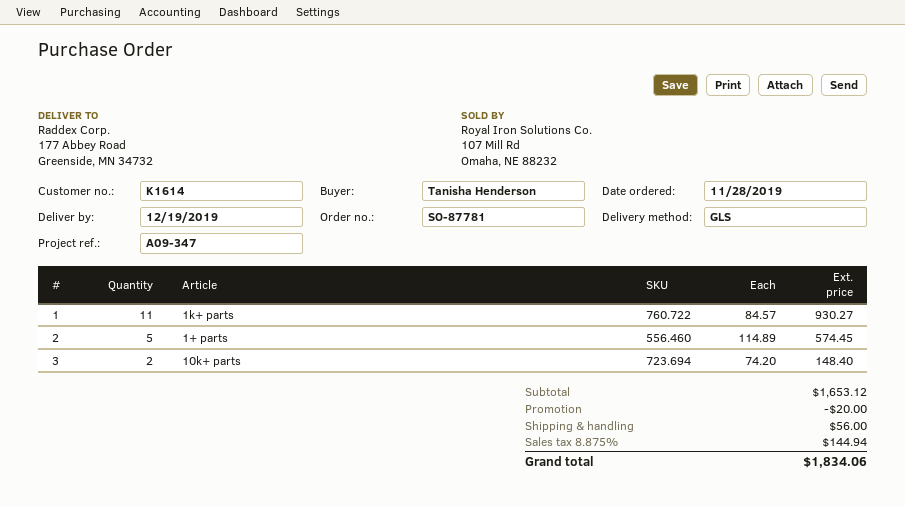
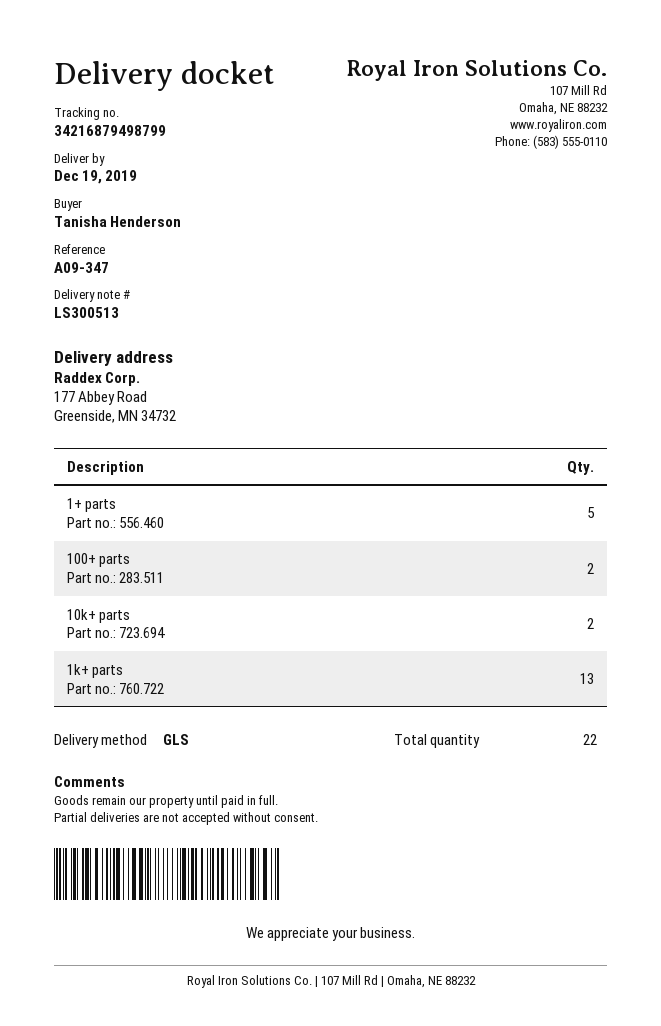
1k+ parts: 11 -> 13
100+ parts: none -> 2

